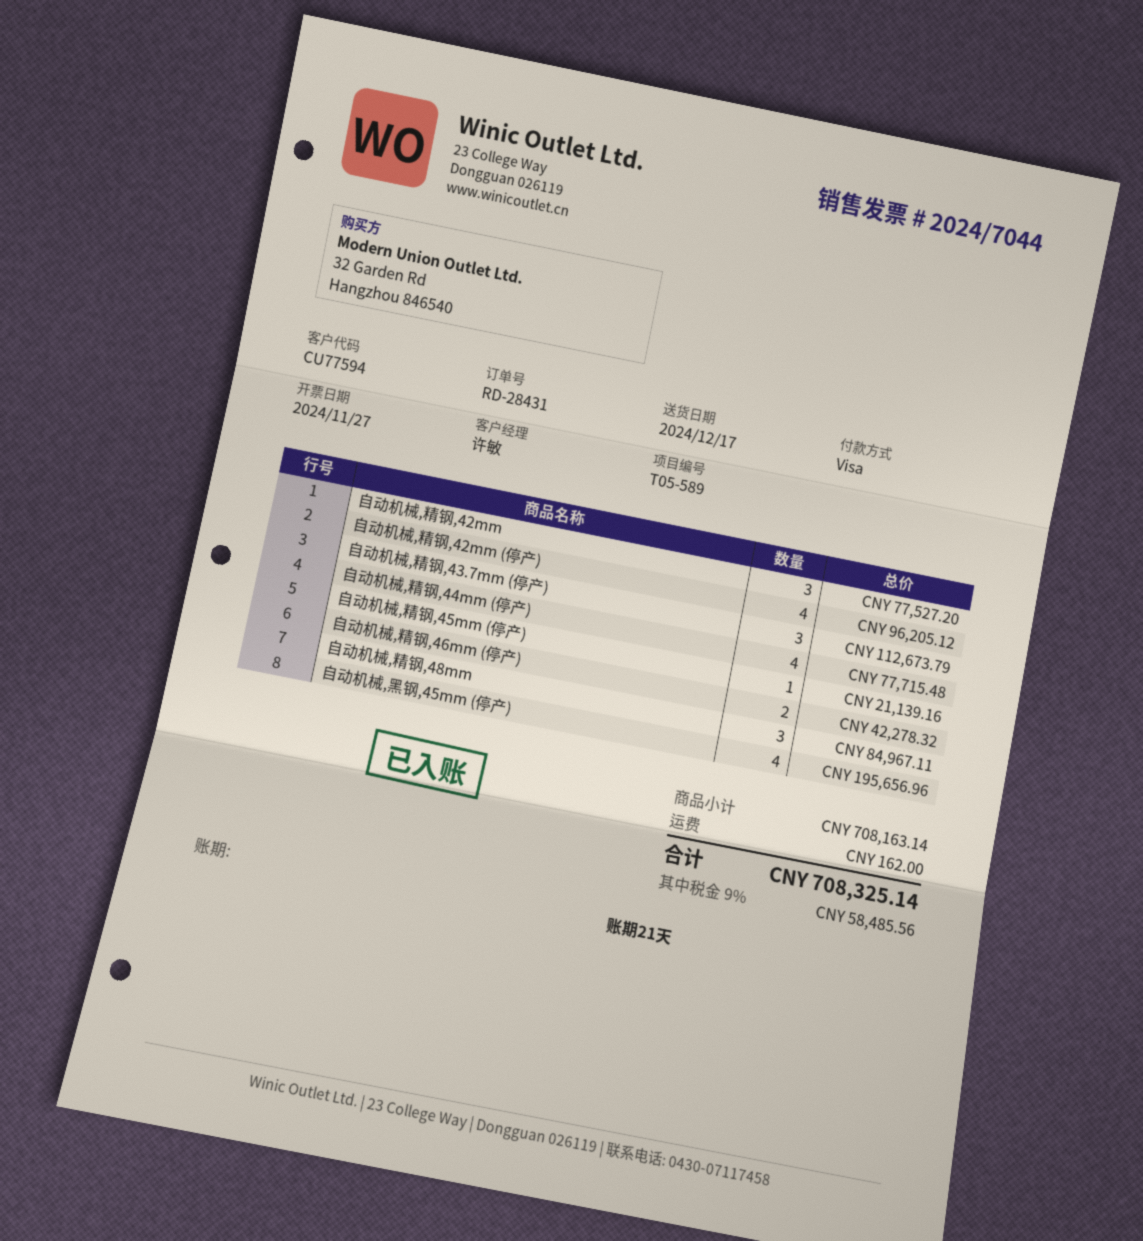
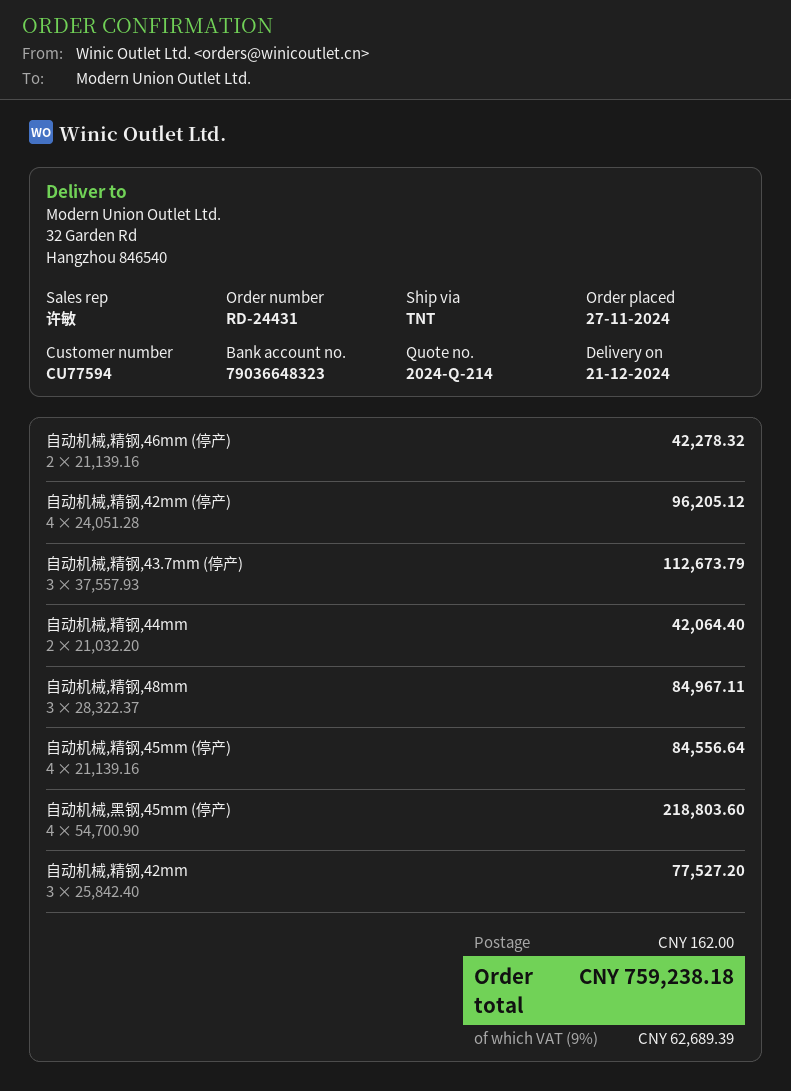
order number: RD-28431 -> RD-24431
delivery date: 2024-12-17 -> 2024-12-21
自动机械,精钢,44mm (停产): 4 for 77715.48 -> none
自动机械,精钢,45mm (停产): 1 for 21139.16 -> 4 for 84556.64
自动机械,黑钢,45mm (停产): 4 for 195656.96 -> 4 for 218803.60
自动机械,精钢,44mm: none -> 2 for 42064.40
tax: 9% = 58485.56 -> 9% = 62689.39
total: 708325.14 -> 759238.18

